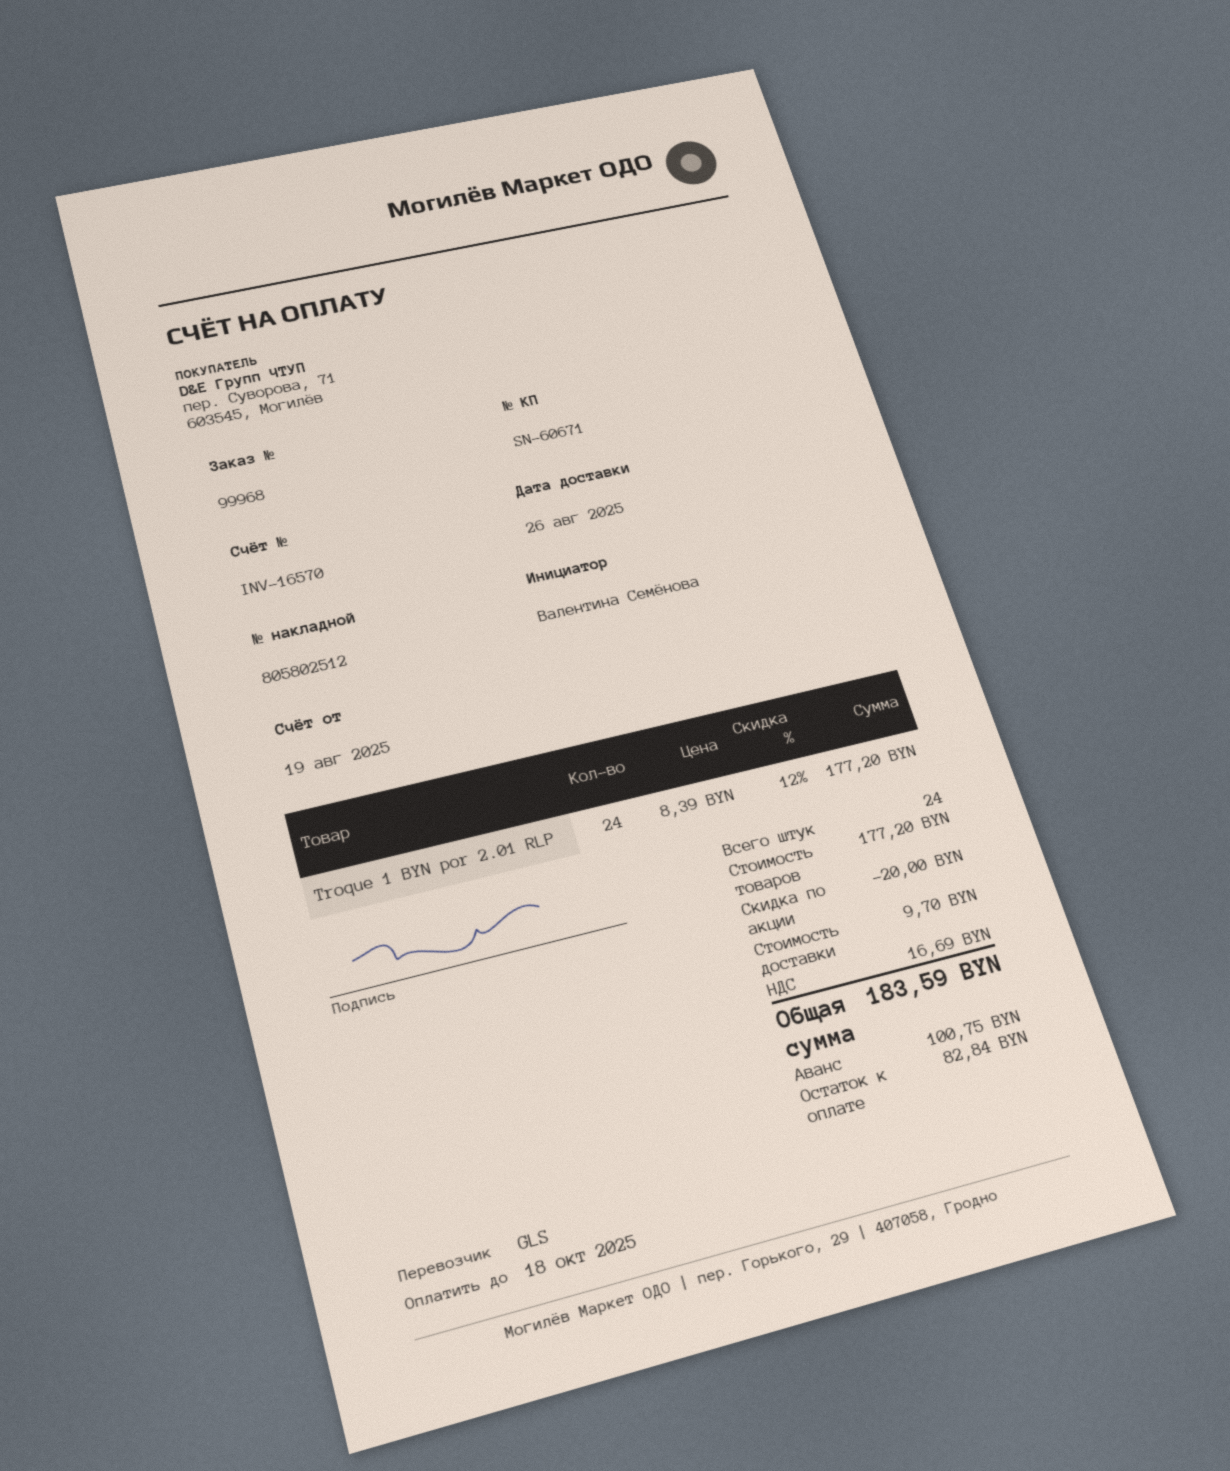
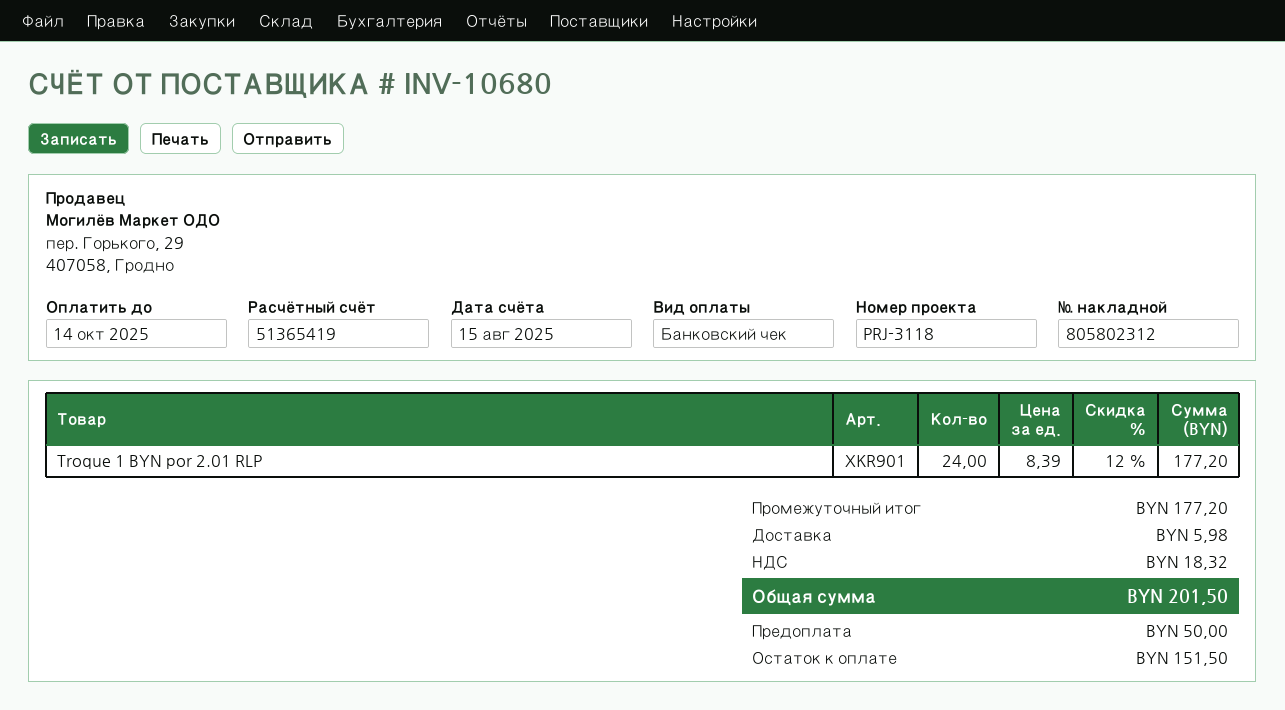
delivery note number: 805802512 -> 805802312
invoice number: INV-16570 -> INV-10680
invoice date: 2025-08-19 -> 2025-08-15
due date: 2025-10-18 -> 2025-10-14
discount: 20.00 -> none
shipping: 9.70 -> 5.98
tax: 16.69 -> 18.32
total: 183.59 -> 201.50
deposit: 100.75 -> 50.00
balance: 82.84 -> 151.50

